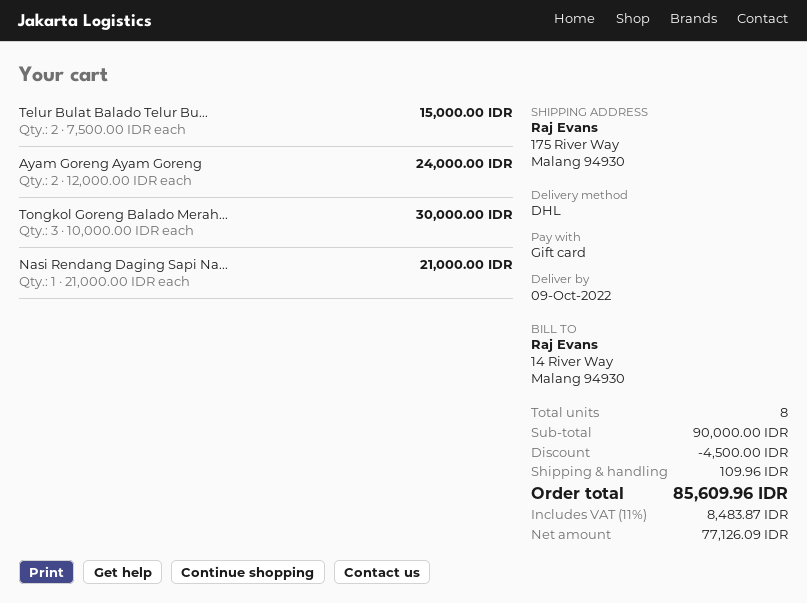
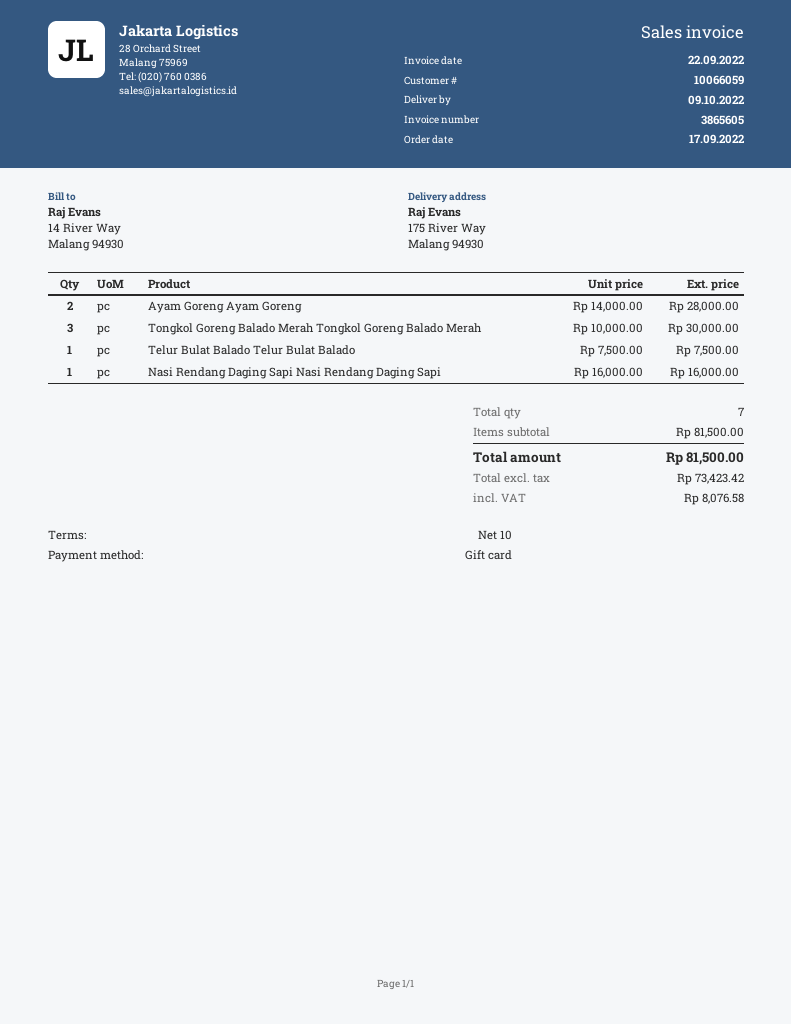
Telur Bulat Balado Telur Bu...: 2 x 7500.00 = 15000.00 -> 1 x 7500.00 = 7500.00
Ayam Goreng Ayam Goreng: 2 x 12000.00 = 24000.00 -> 2 x 14000.00 = 28000.00
Nasi Rendang Daging Sapi Na...: 1 x 21000.00 = 21000.00 -> 1 x 16000.00 = 16000.00
total quantity: 8 -> 7
subtotal: 90000.00 -> 81500.00
discount: 4500.00 -> none
shipping: 109.96 -> none
net: 77126.09 -> 73423.42
tax: 8483.87 -> 8076.58
total: 85609.96 -> 81500.00

